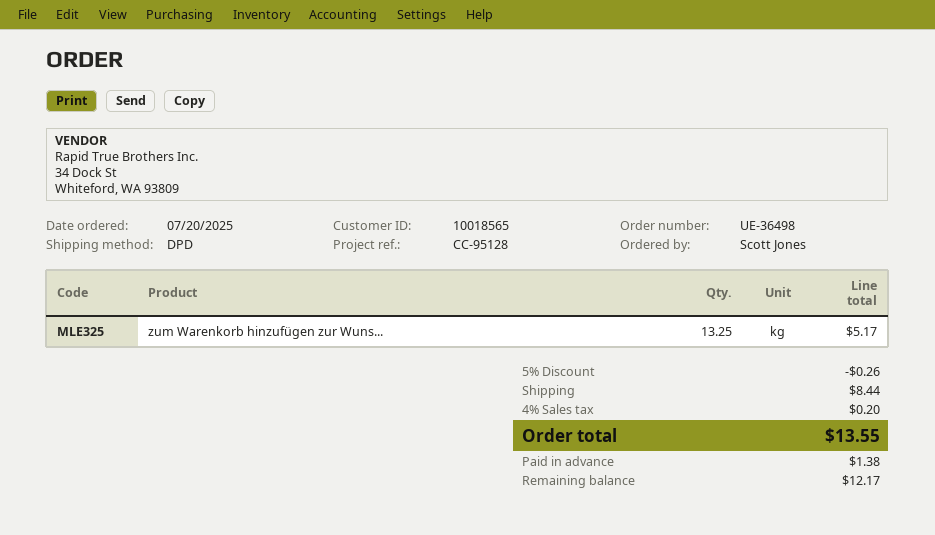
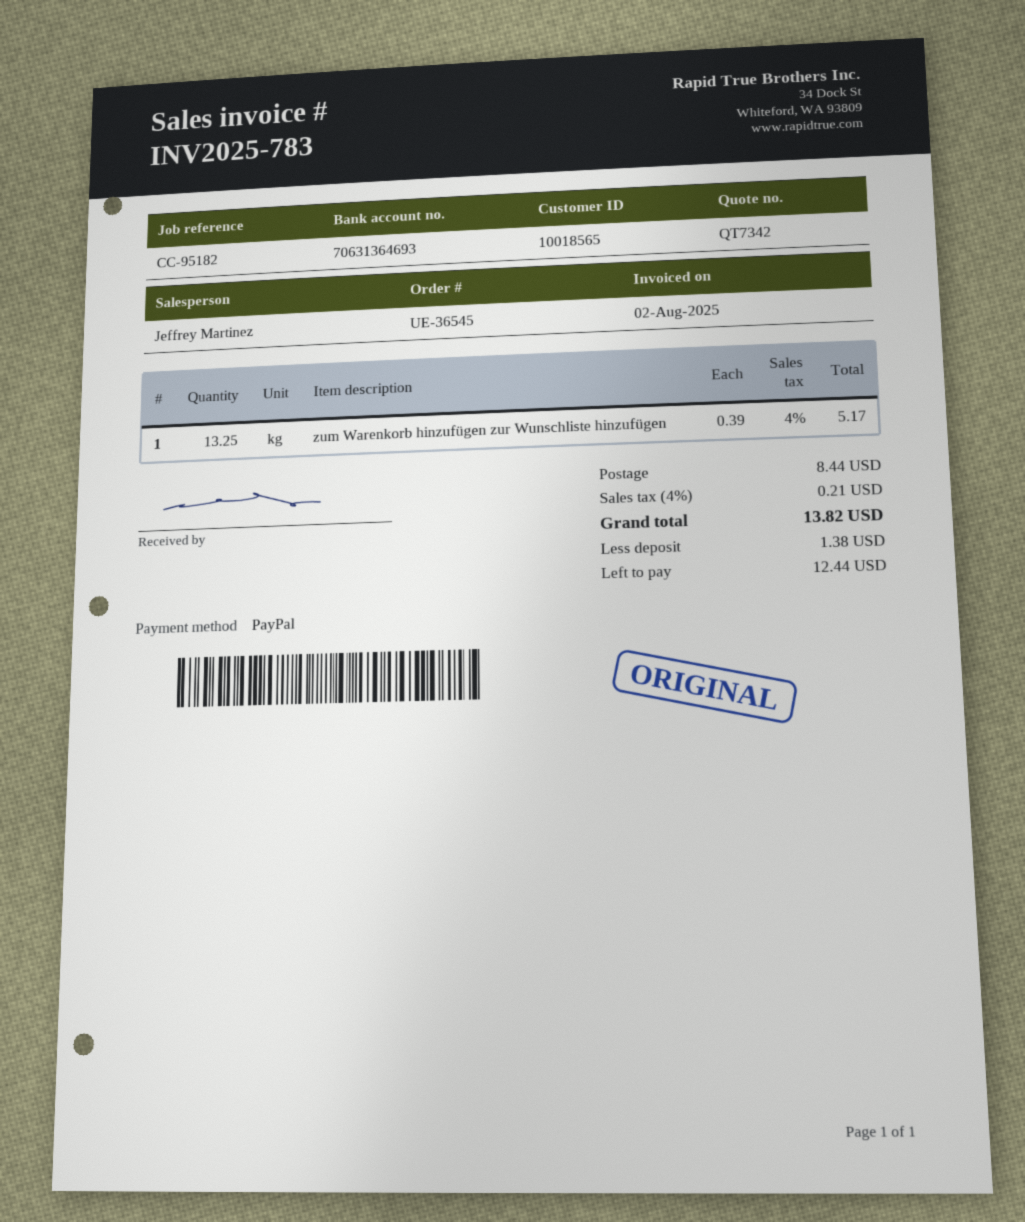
order number: UE-36498 -> UE-36545
reference: CC-95128 -> CC-95182
discount: 5% = 0.26 -> none
tax: 4% = 0.20 -> 4% = 0.21
total: 13.55 -> 13.82
balance: 12.17 -> 12.44

